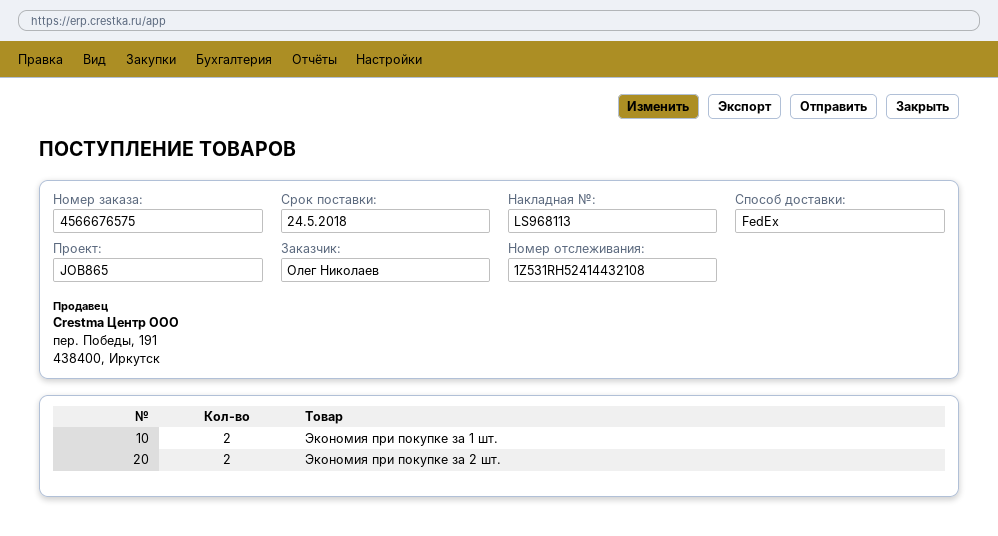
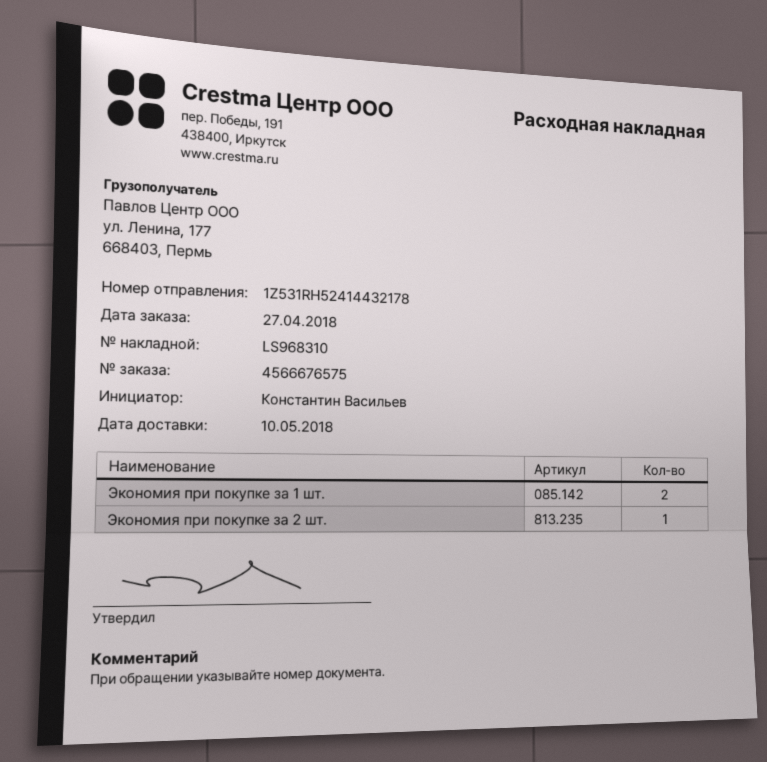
delivery note number: LS968113 -> LS968310
delivery date: 2018-05-24 -> 2018-05-10
ordered by: Олег Николаев -> Константин Васильев
tracking number: 1Z531RH52414432108 -> 1Z531RH52414432178
Экономия при покупке за 2 шт.: 2 -> 1

